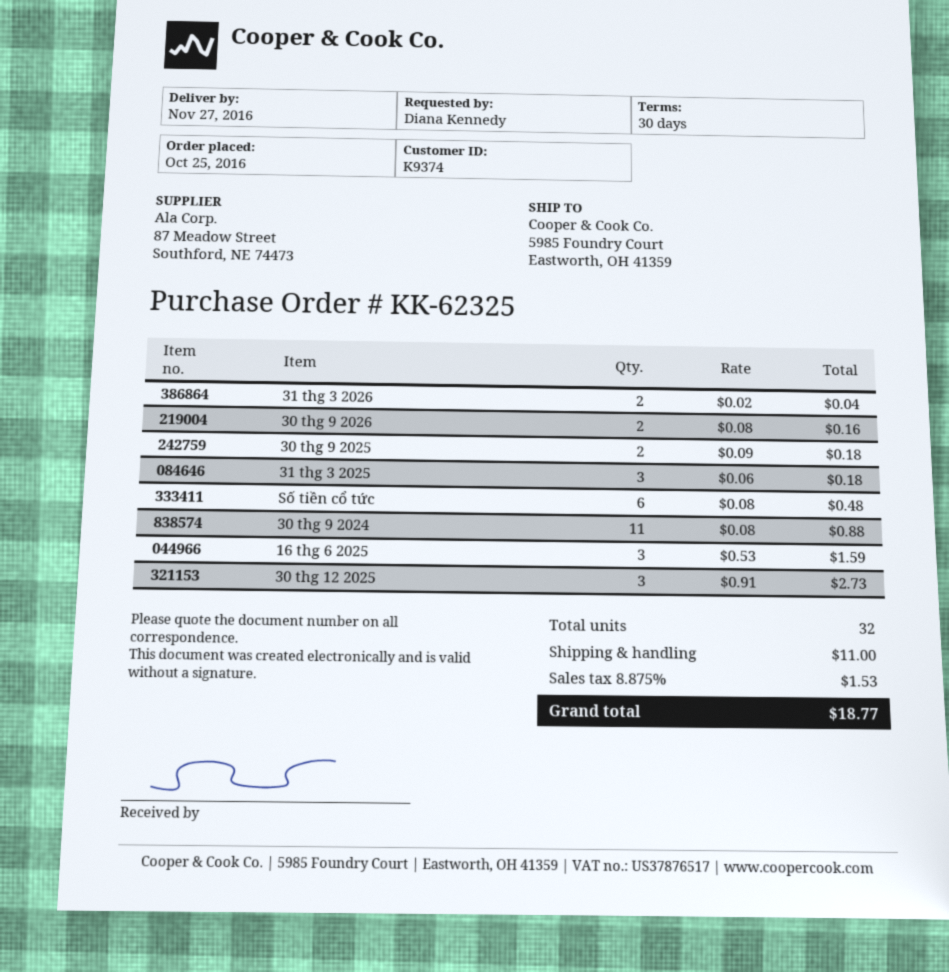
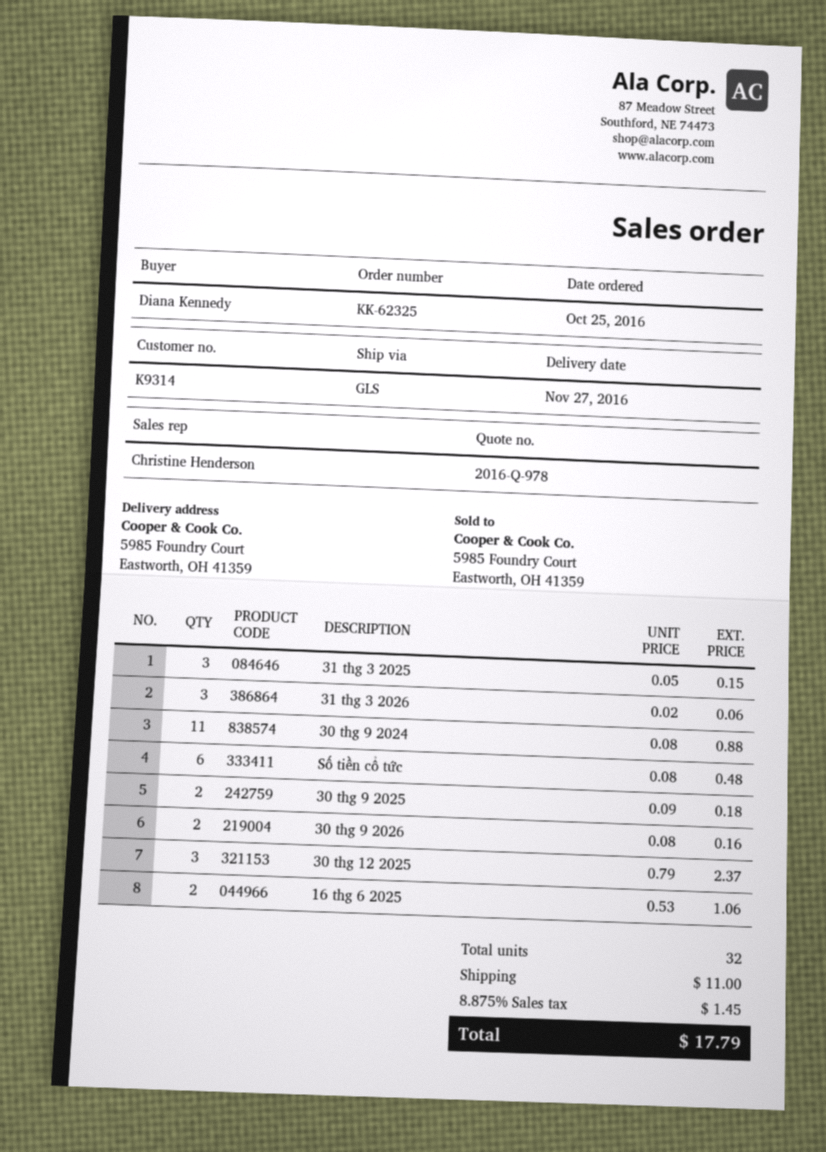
customer number: K9374 -> K9314
31 thg 3 2026: 2 x 0.02 = 0.04 -> 3 x 0.02 = 0.06
31 thg 3 2025: 3 x 0.06 = 0.18 -> 3 x 0.05 = 0.15
16 thg 6 2025: 3 x 0.53 = 1.59 -> 2 x 0.53 = 1.06
30 thg 12 2025: 3 x 0.91 = 2.73 -> 3 x 0.79 = 2.37
tax: 8.875% = 1.53 -> 8.875% = 1.45
total: 18.77 -> 17.79

